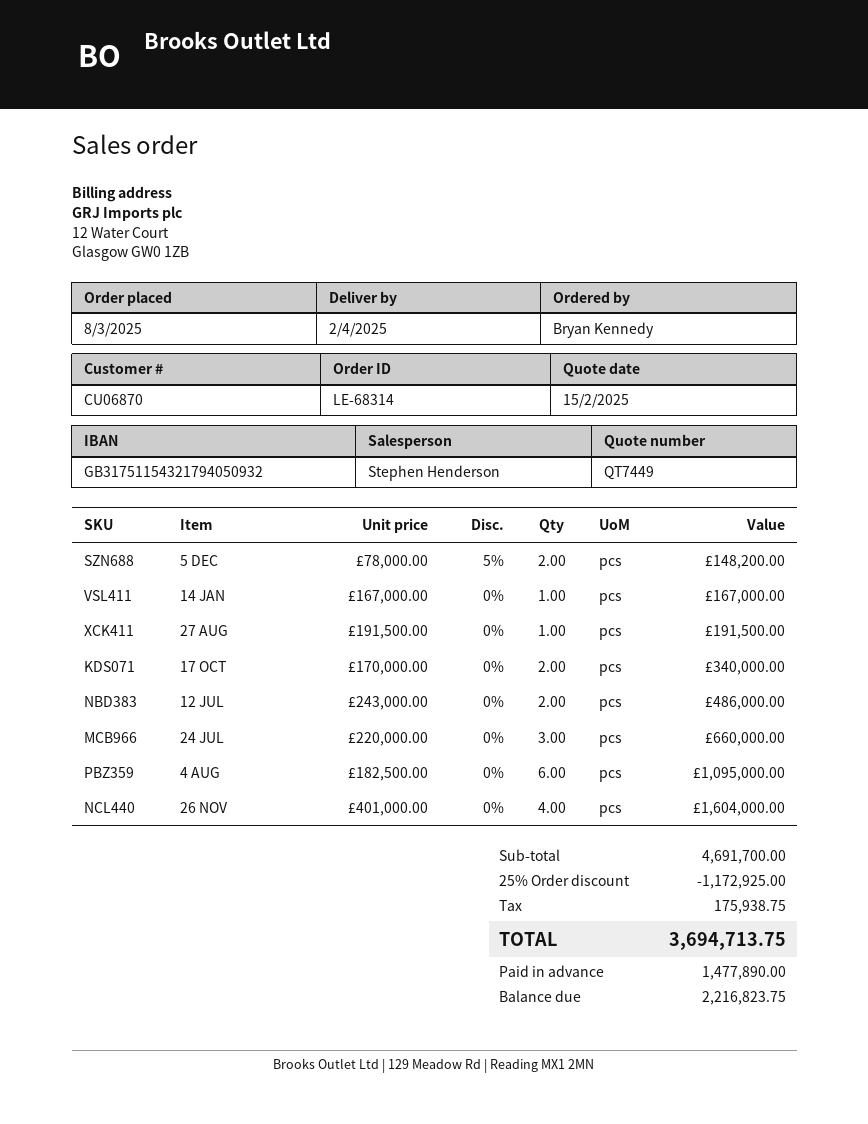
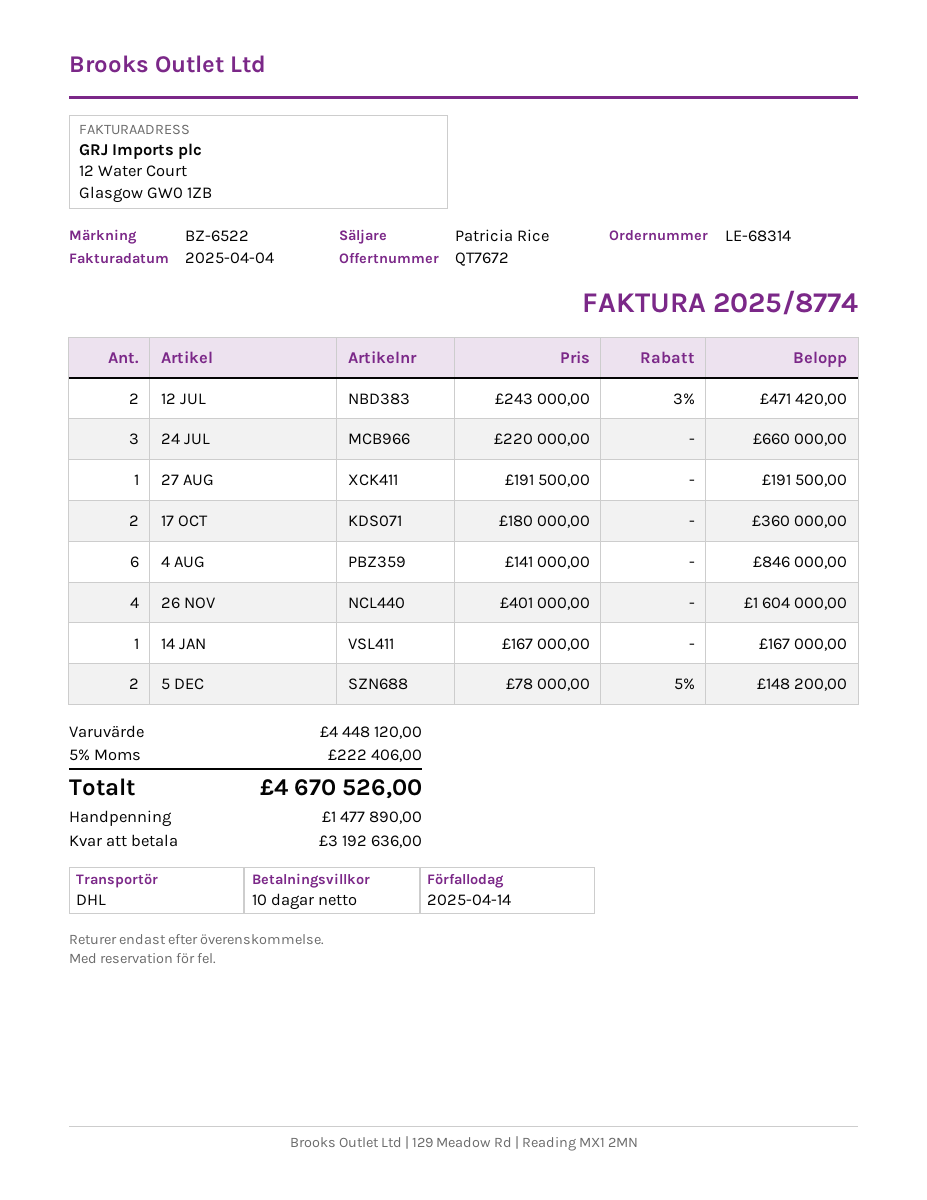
quote number: QT7449 -> QT7672
sales rep: Stephen Henderson -> Patricia Rice
17 OCT: 2 x 170000.00 = 340000.00 -> 2 x 180000.00 = 360000.00
12 JUL: 2 x 243000.00 = 486000.00 -> 2 x 243000.00 - 3% = 471420.00
4 AUG: 6 x 182500.00 = 1095000.00 -> 6 x 141000.00 = 846000.00
subtotal: 4691700.00 -> 4448120.00
discount: 25% = 1172925.00 -> none
tax: 175938.75 -> 222406.00
total: 3694713.75 -> 4670526.00
balance: 2216823.75 -> 3192636.00

